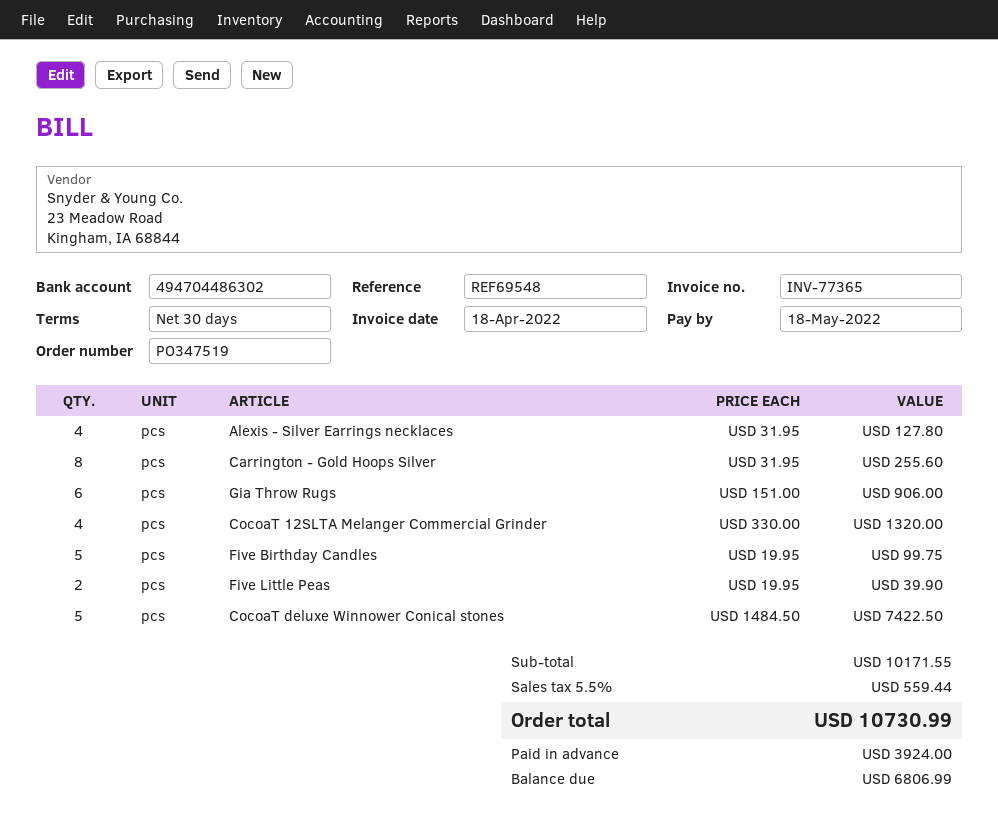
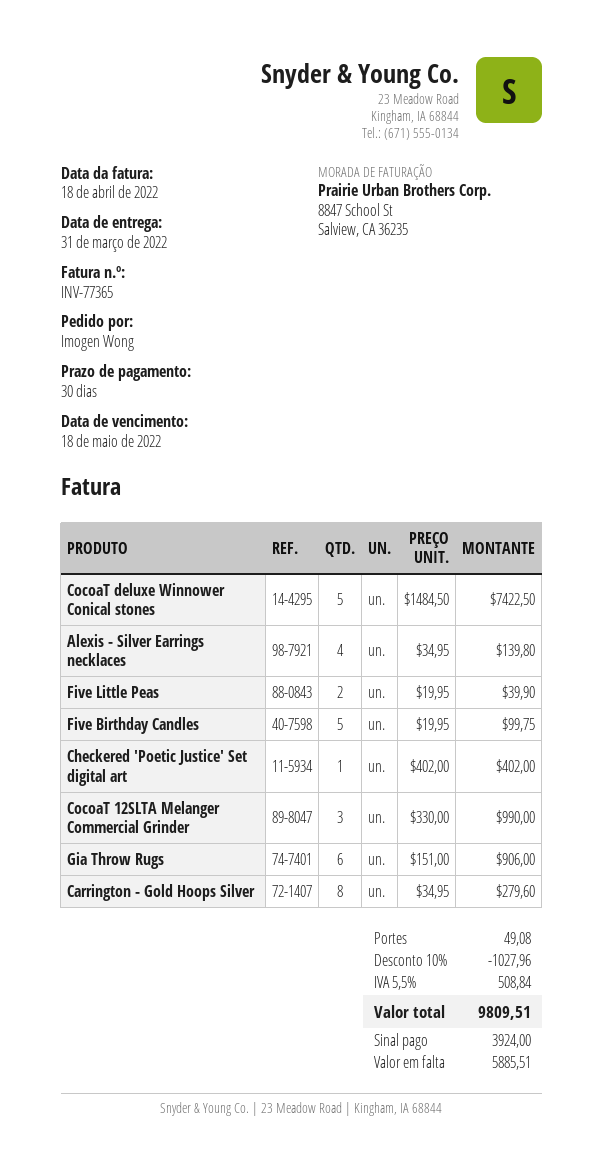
Alexis - Silver Earrings necklaces: 4 x 31.95 = 127.80 -> 4 x 34.95 = 139.80
Carrington - Gold Hoops Silver: 8 x 31.95 = 255.60 -> 8 x 34.95 = 279.60
CocoaT 12SLTA Melanger Commercial Grinder: 4 x 330.00 = 1320.00 -> 3 x 330.00 = 990.00
Checkered 'Poetic Justice' Set digital art: none -> 1 x 402.00 = 402.00
discount: none -> 10% = 1027.96
shipping: none -> 49.08
tax: 5.5% = 559.44 -> 5.5% = 508.84
total: 10730.99 -> 9809.51
balance: 6806.99 -> 5885.51

